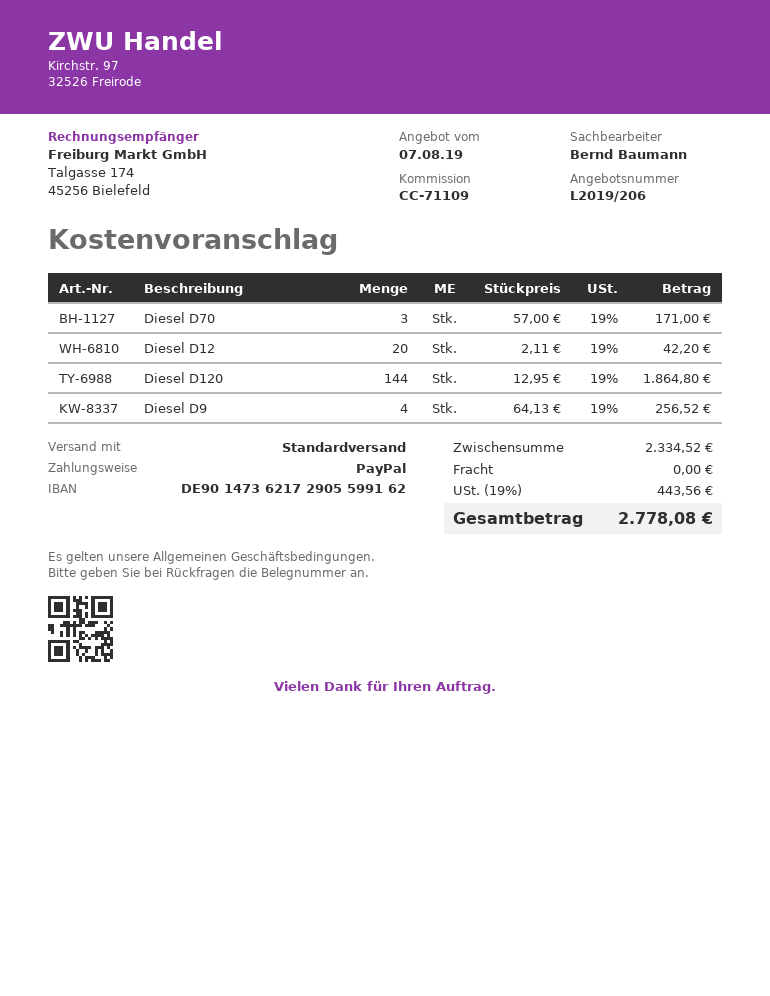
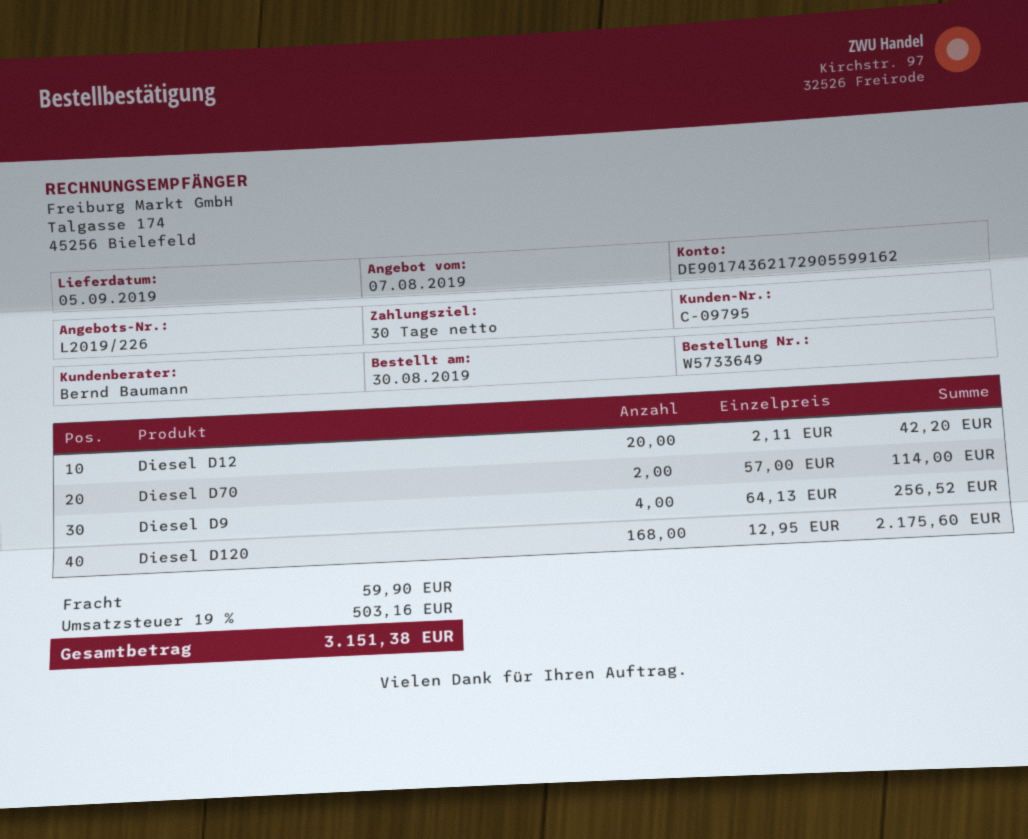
quote number: L2019/206 -> L2019/226
bank account: DE90147362172905599162 -> DE90174362172905599162
Diesel D70: 3 x 57.00 = 171.00 -> 2 x 57.00 = 114.00
Diesel D120: 144 x 12.95 = 1864.80 -> 168 x 12.95 = 2175.60
shipping: 0.00 -> 59.90
tax: 19% = 443.56 -> 19% = 503.16
total: 2778.08 -> 3151.38

